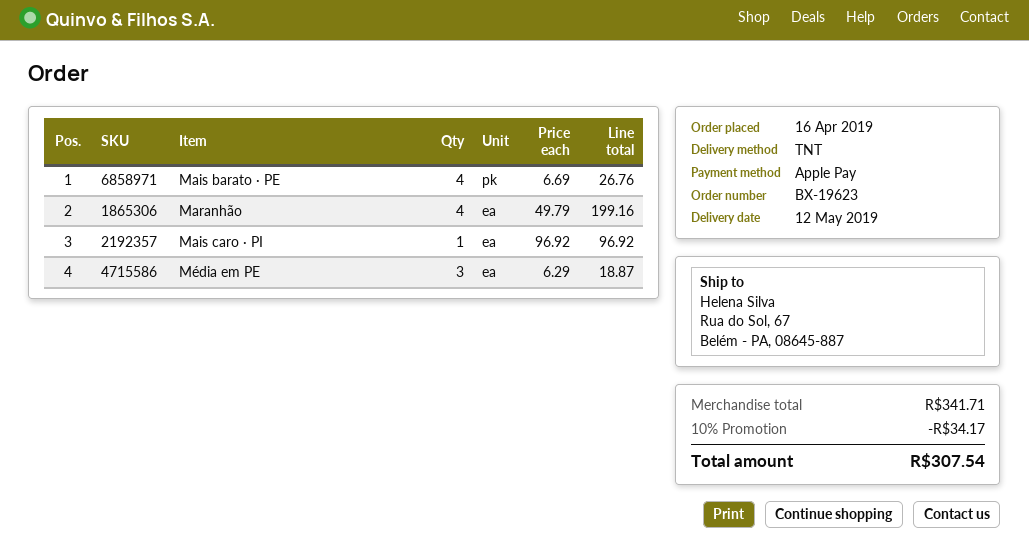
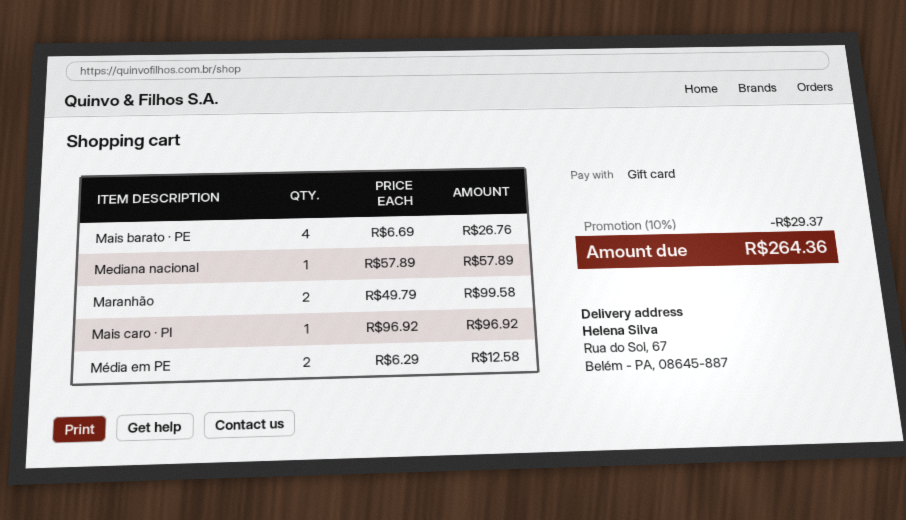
payment method: Apple Pay -> gift card
Maranhão: 4 x 49.79 = 199.16 -> 2 x 49.79 = 99.58
Média em PE: 3 x 6.29 = 18.87 -> 2 x 6.29 = 12.58
Mediana nacional: none -> 1 x 57.89 = 57.89
discount: 10% = 34.17 -> 10% = 29.37
total: 307.54 -> 264.36

